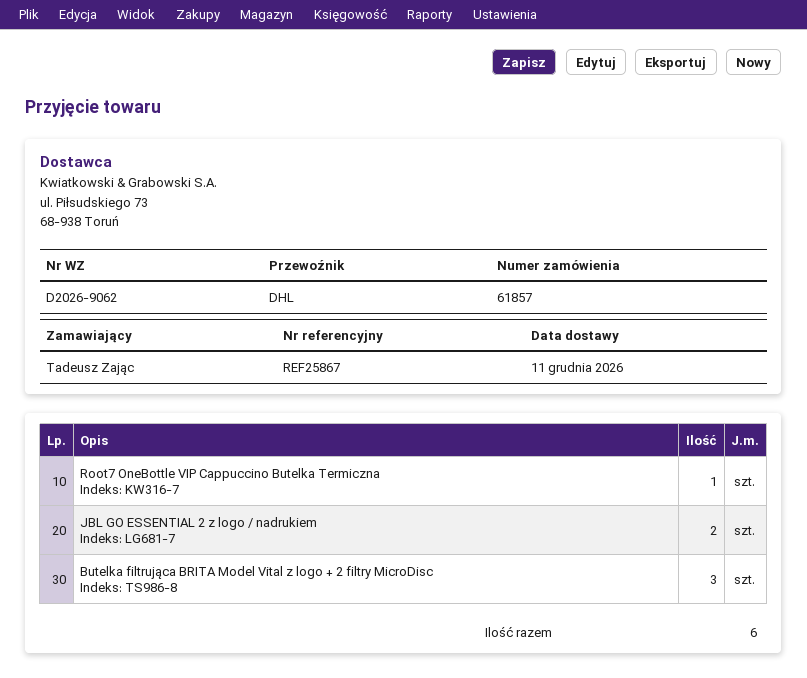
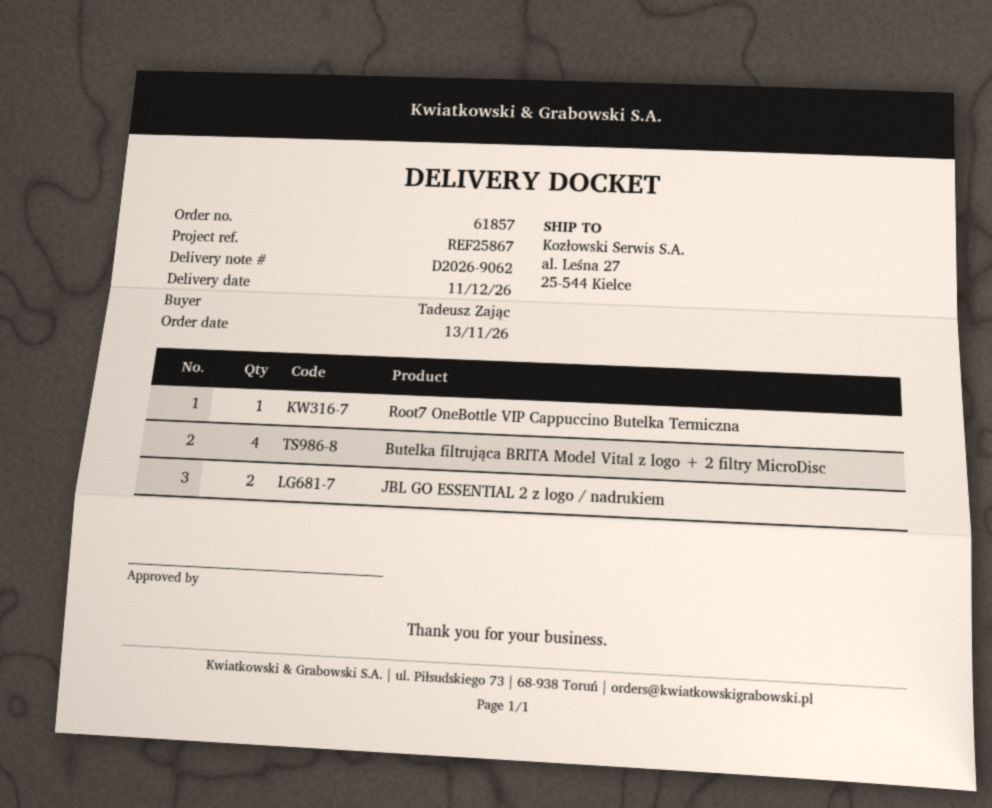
Butelka filtrująca BRITA Model Vital z logo + 2 filtry MicroDisc: 3 -> 4

